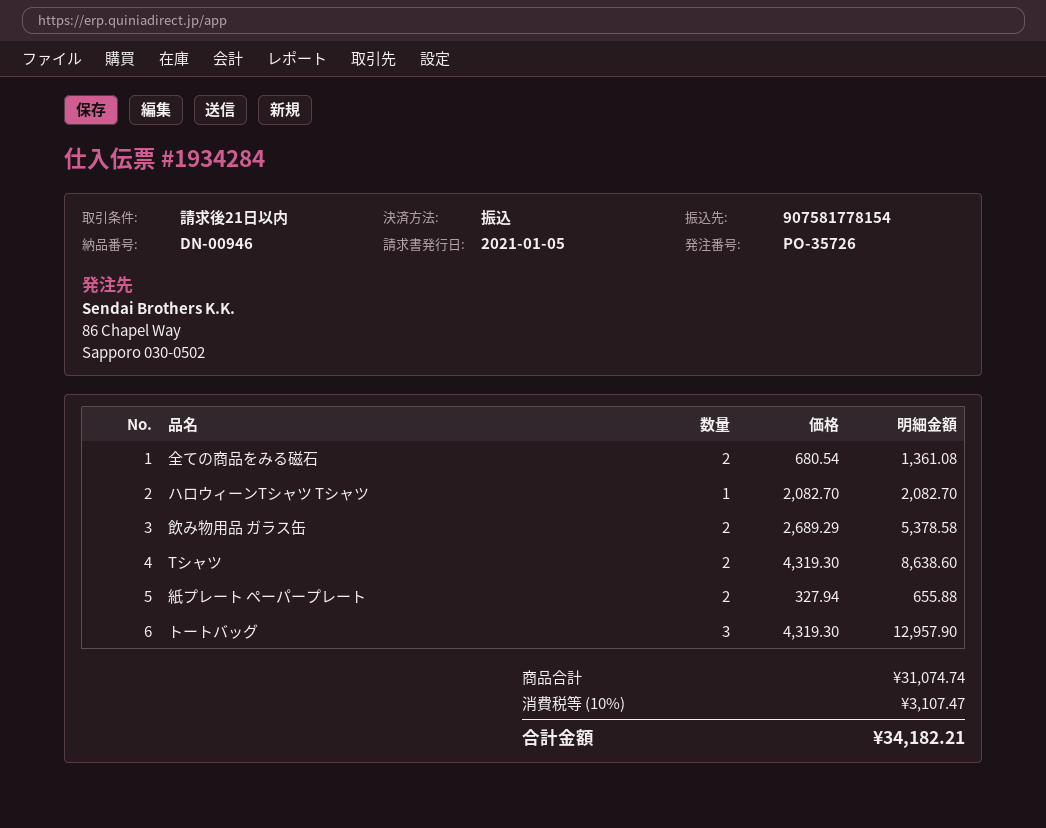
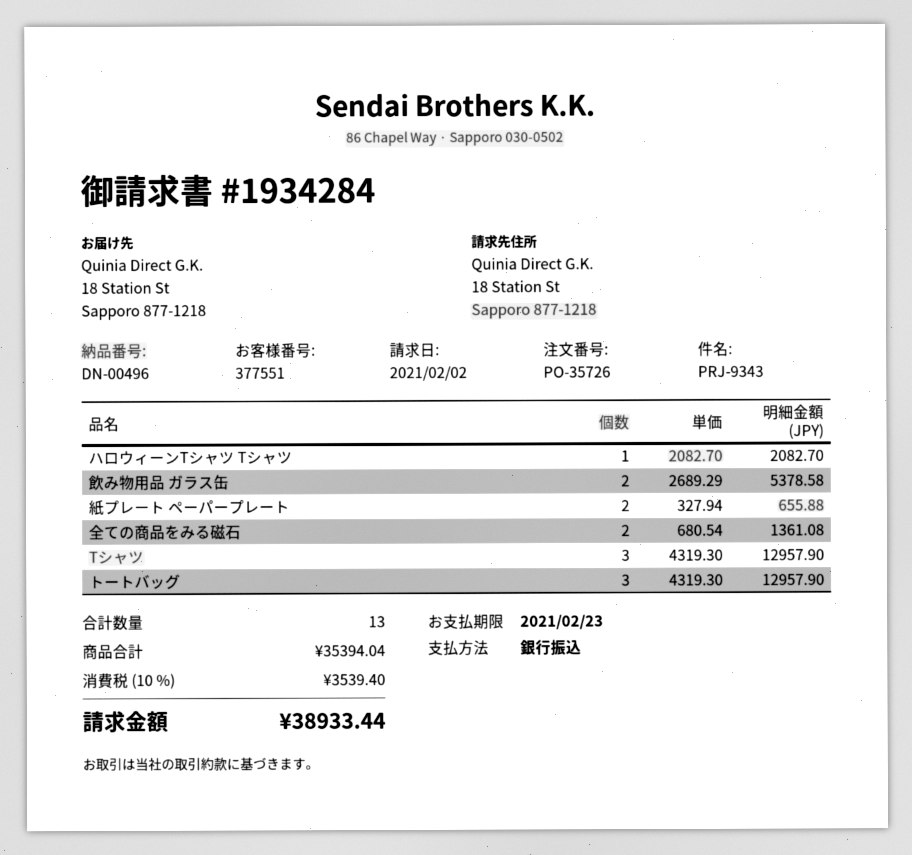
delivery note number: DN-00946 -> DN-00496
invoice date: 2021-01-05 -> 2021-02-02
Tシャツ: 2 x 4319.30 = 8638.60 -> 3 x 4319.30 = 12957.90
subtotal: 31074.74 -> 35394.04
tax: 10% = 3107.47 -> 10% = 3539.40
total: 34182.21 -> 38933.44

